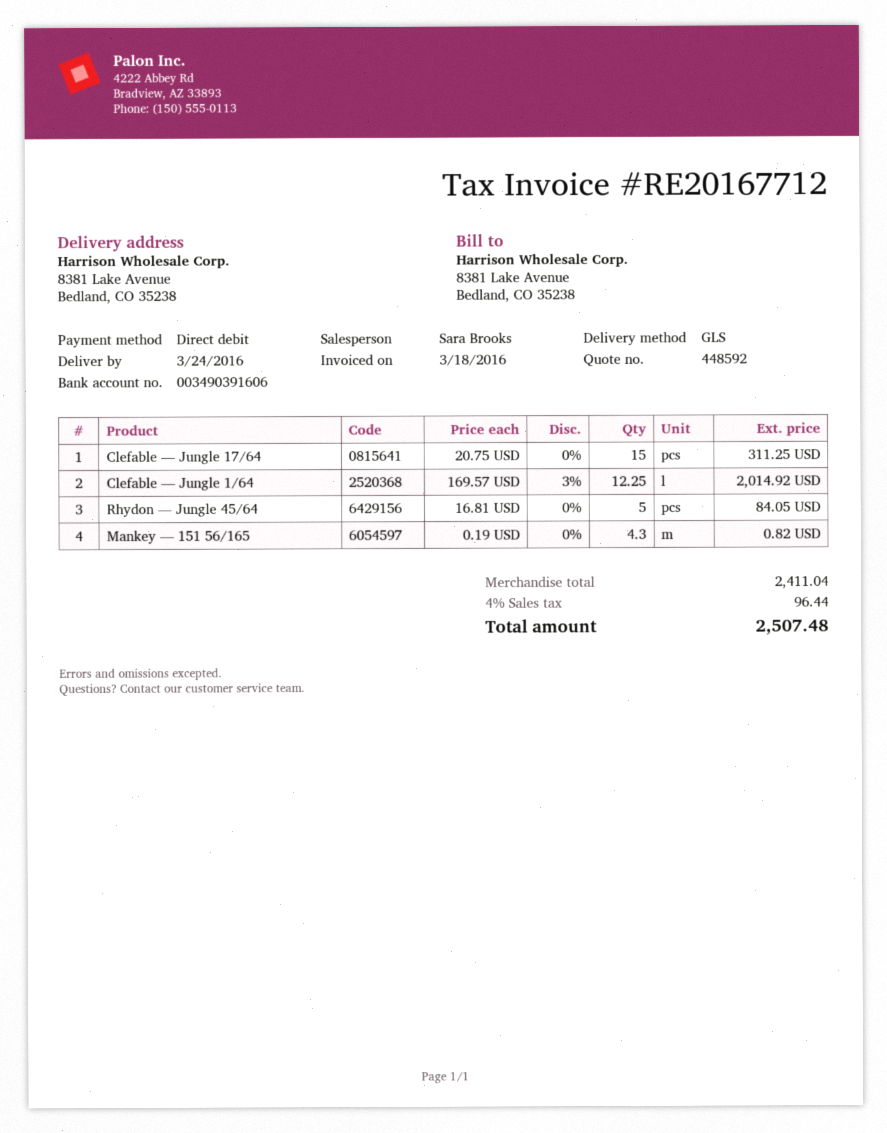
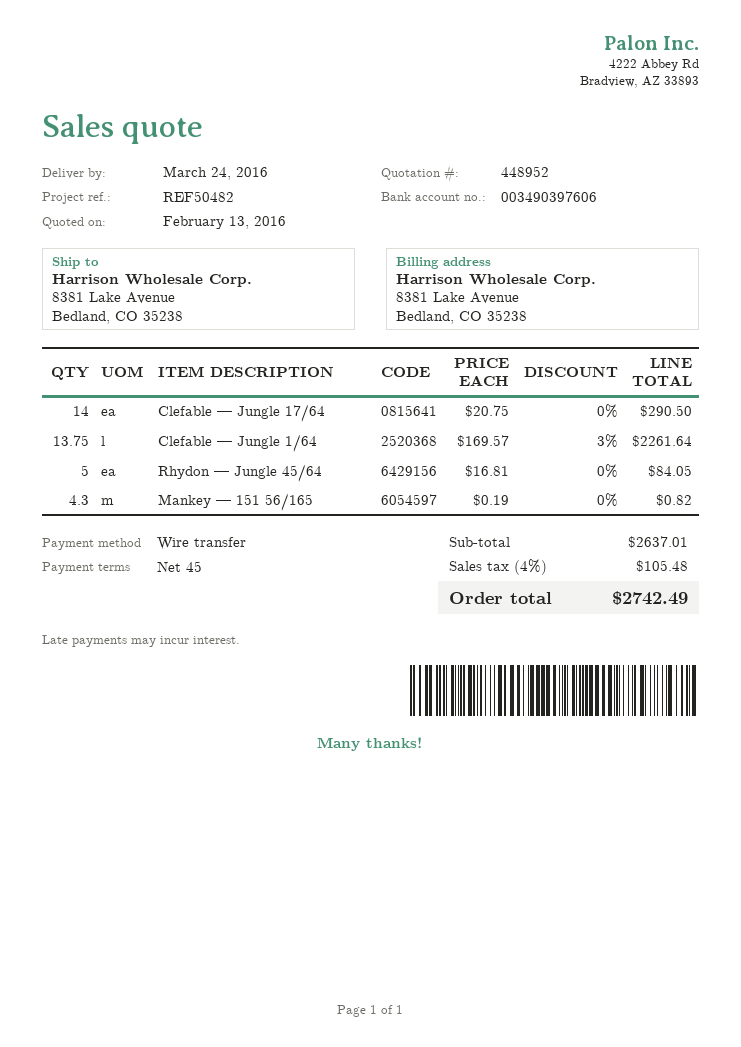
quote number: 448592 -> 448952
payment method: direct debit -> bank transfer
bank account: 003490391606 -> 003490397606
Clefable — Jungle 17/64: 15 x 20.75 = 311.25 -> 14 x 20.75 = 290.50
Clefable — Jungle 1/64: 12.25 x 169.57 - 3% = 2014.92 -> 13.75 x 169.57 - 3% = 2261.64
subtotal: 2411.04 -> 2637.01
tax: 4% = 96.44 -> 4% = 105.48
total: 2507.48 -> 2742.49

